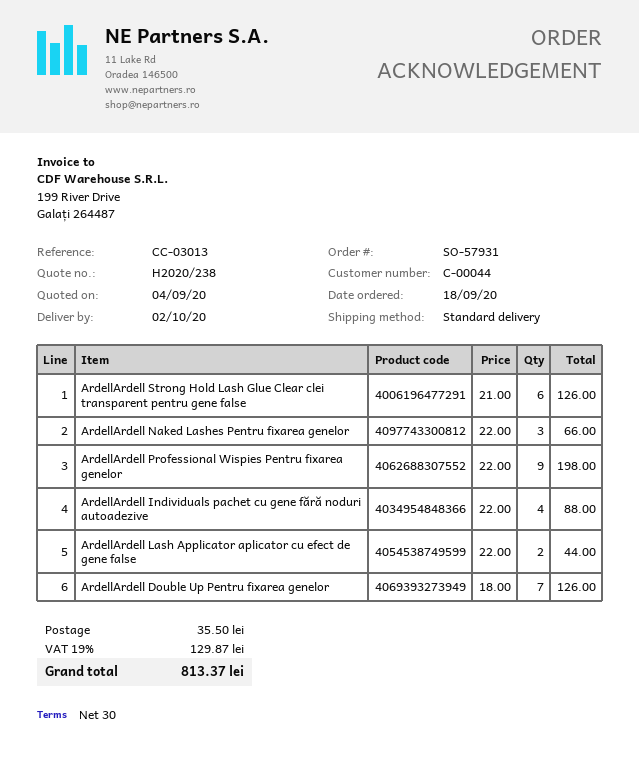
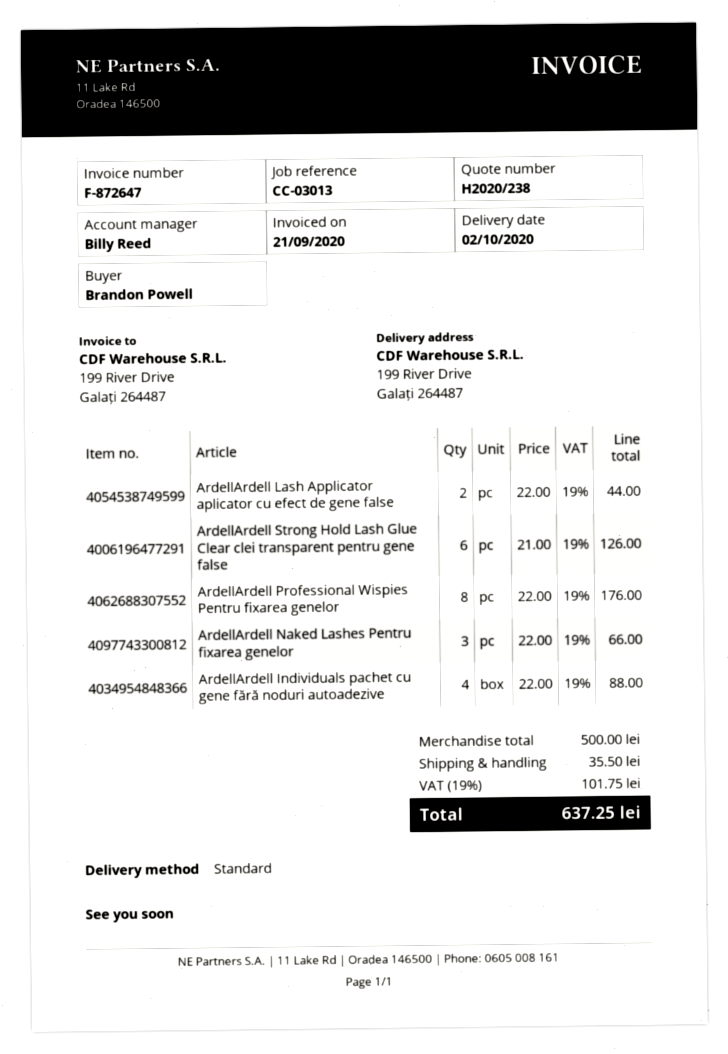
ArdellArdell Professional Wispies Pentru fixarea genelor: 9 x 22.00 = 198.00 -> 8 x 22.00 = 176.00
ArdellArdell Double Up Pentru fixarea genelor: 7 x 18.00 = 126.00 -> none
tax: 19% = 129.87 -> 19% = 101.75
total: 813.37 -> 637.25

